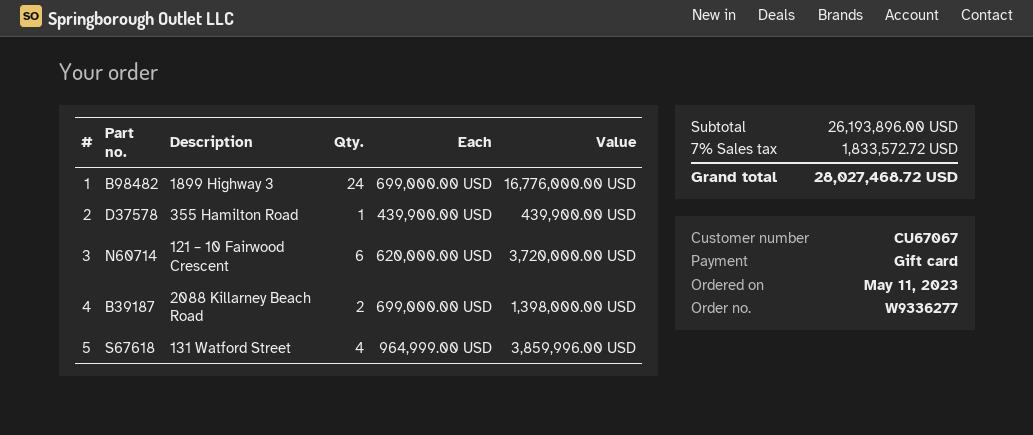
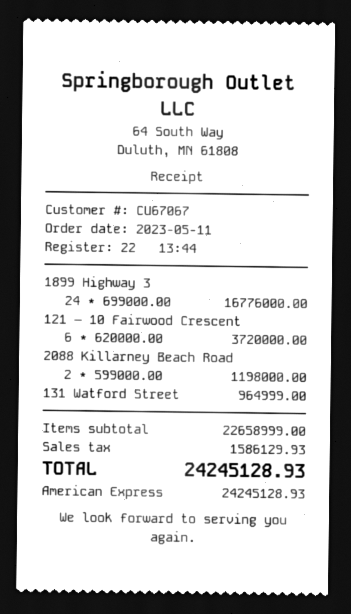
payment method: gift card -> American Express
355 Hamilton Road: 1 x 439900.00 = 439900.00 -> none
2088 Killarney Beach Road: 2 x 699000.00 = 1398000.00 -> 2 x 599000.00 = 1198000.00
131 Watford Street: 4 x 964999.00 = 3859996.00 -> 1 x 964999.00 = 964999.00
subtotal: 26193896.00 -> 22658999.00
tax: 1833572.72 -> 1586129.93
total: 28027468.72 -> 24245128.93

